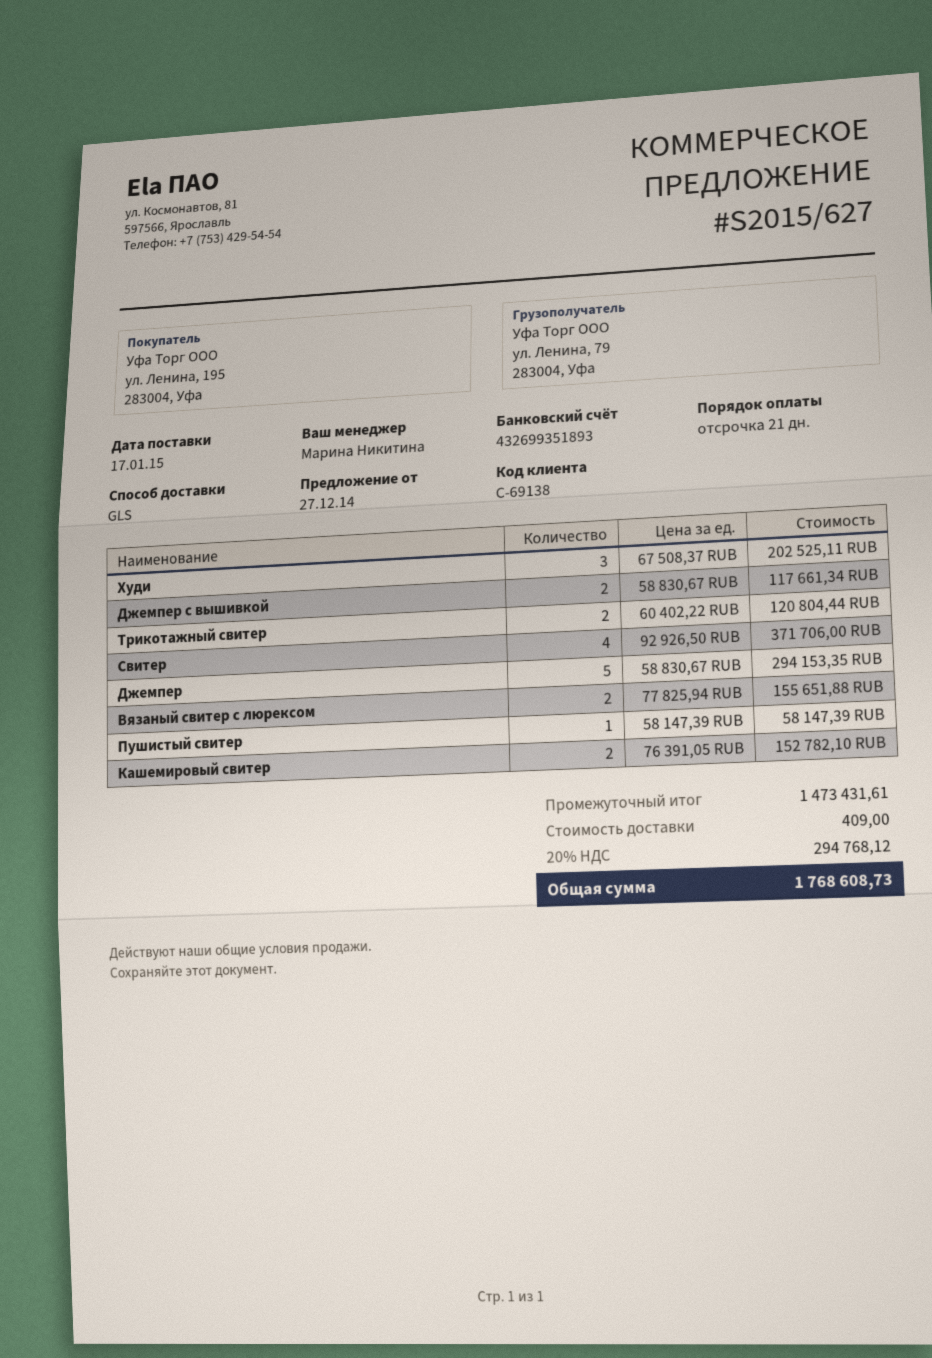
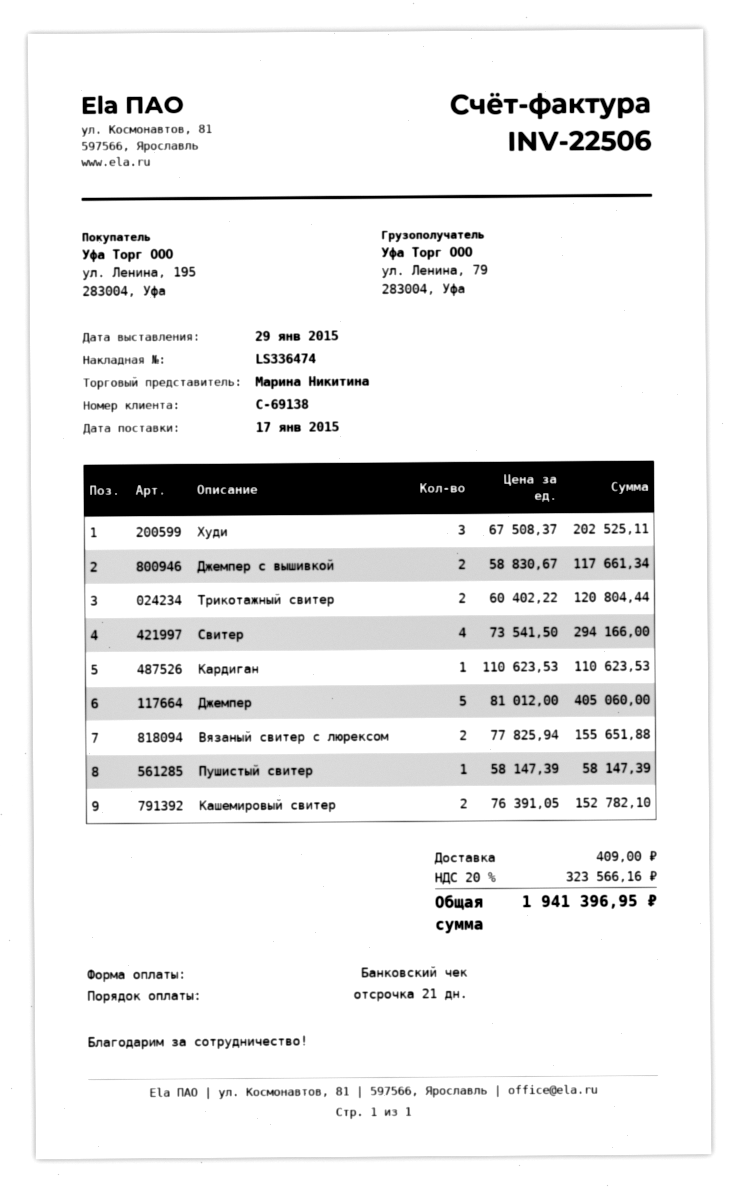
Свитер: 4 x 92926.50 = 371706.00 -> 4 x 73541.50 = 294166.00
Джемпер: 5 x 58830.67 = 294153.35 -> 5 x 81012.00 = 405060.00
Кардиган: none -> 1 x 110623.53 = 110623.53
tax: 20% = 294768.12 -> 20% = 323566.16
total: 1768608.73 -> 1941396.95

